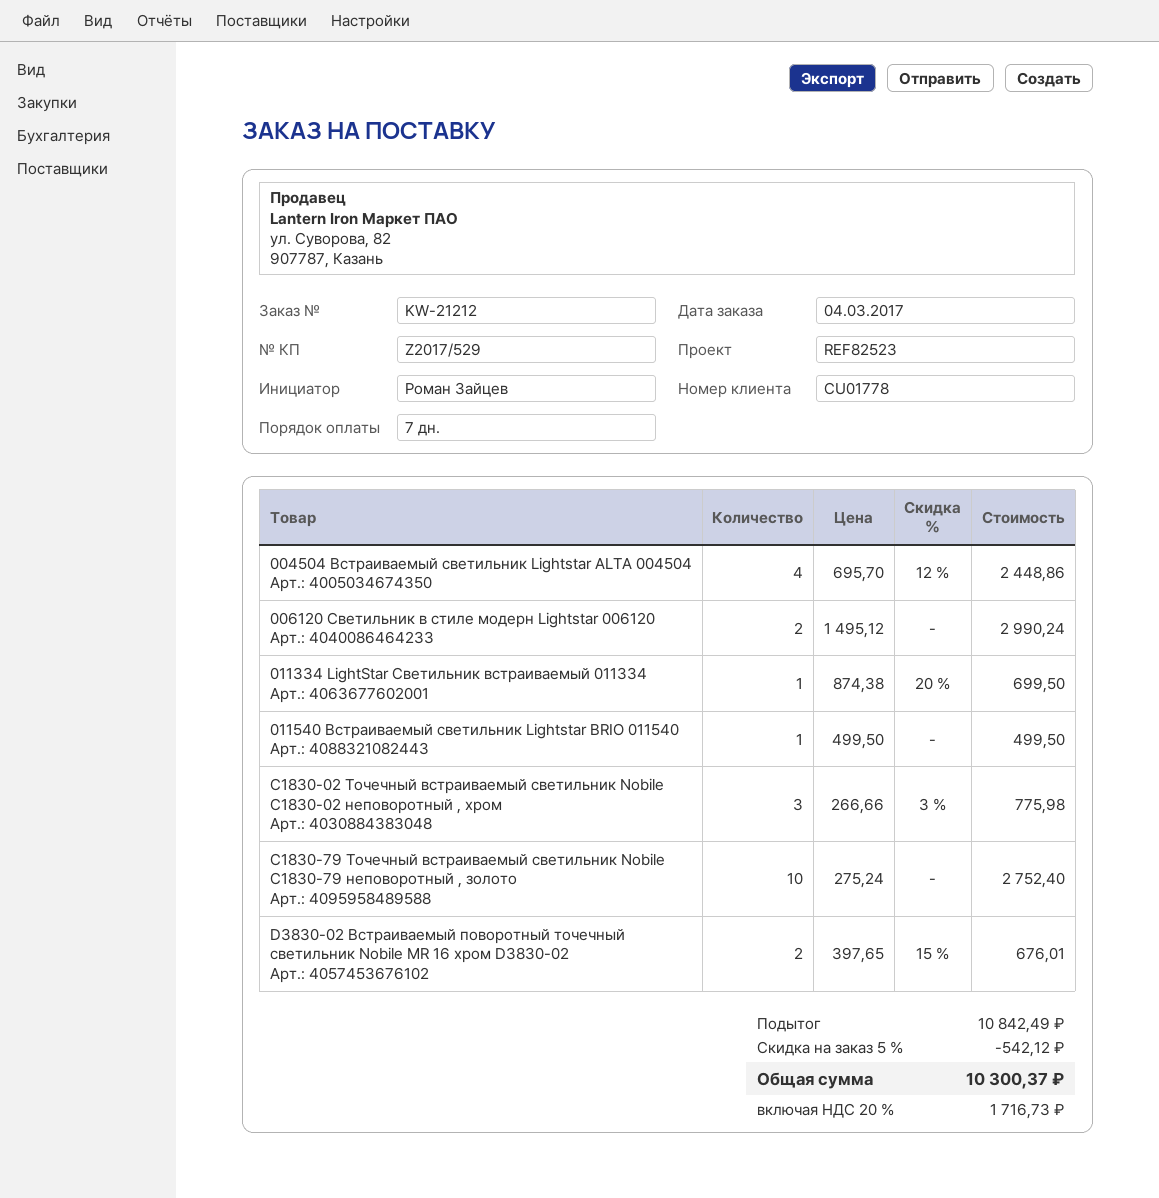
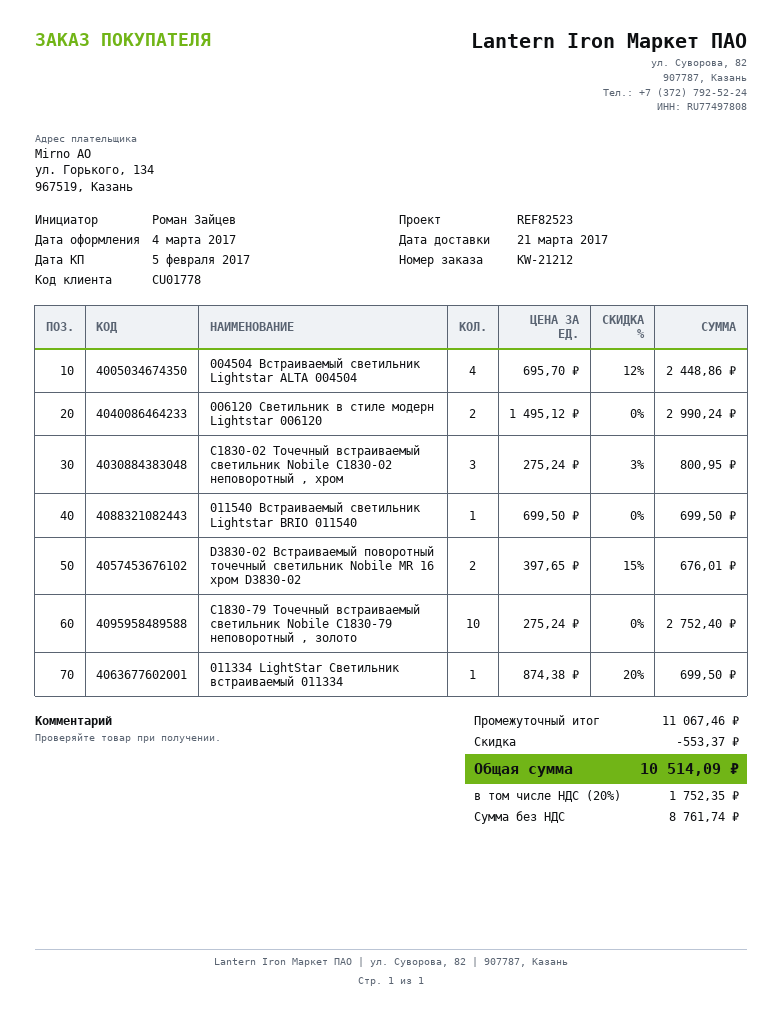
011540 Встраиваемый светильник Lightstar BRIO 011540: 1 x 499.50 = 499.50 -> 1 x 699.50 = 699.50
C1830-02 Точечный встраиваемый светильник Nobile C1830-02 неповоротный , хром: 3 x 266.66 - 3% = 775.98 -> 3 x 275.24 - 3% = 800.95
subtotal: 10842.49 -> 11067.46
discount: 542.12 -> 553.37
tax: 20% = 1716.73 -> 20% = 1752.35
total: 10300.37 -> 10514.09

